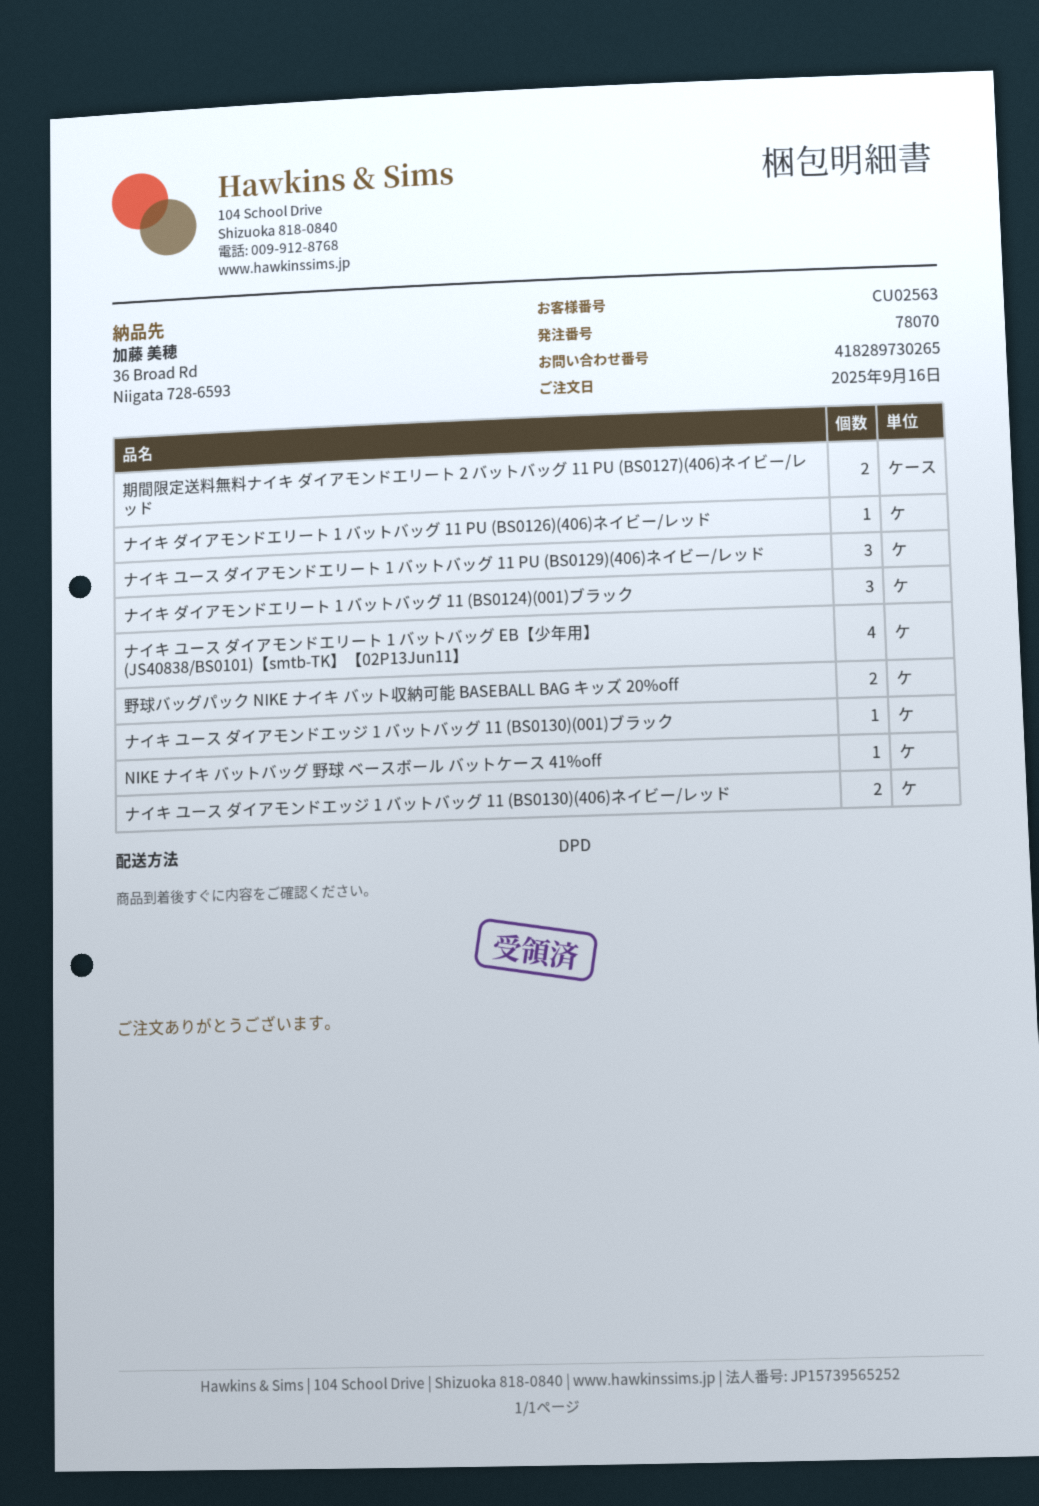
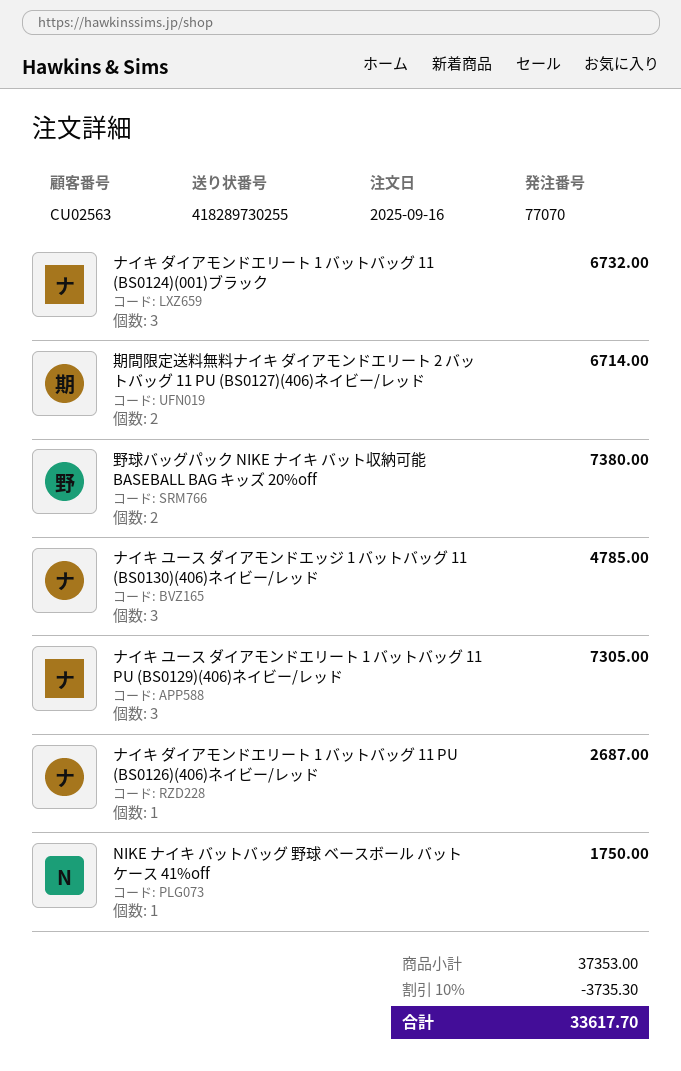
order number: 78070 -> 77070
tracking number: 418289730265 -> 418289730255
ナイキ ユース ダイアモンドエリート 1 バットバッグ EB【少年用】 (JS40838/BS0101)【smtb-TK】【02P13Jun11】: 4 -> none
ナイキ ユース ダイアモンドエッジ 1 バットバッグ 11 (BS0130)(001)ブラック: 1 -> none
ナイキ ユース ダイアモンドエッジ 1 バットバッグ 11 (BS0130)(406)ネイビー/レッド: 2 -> 3

